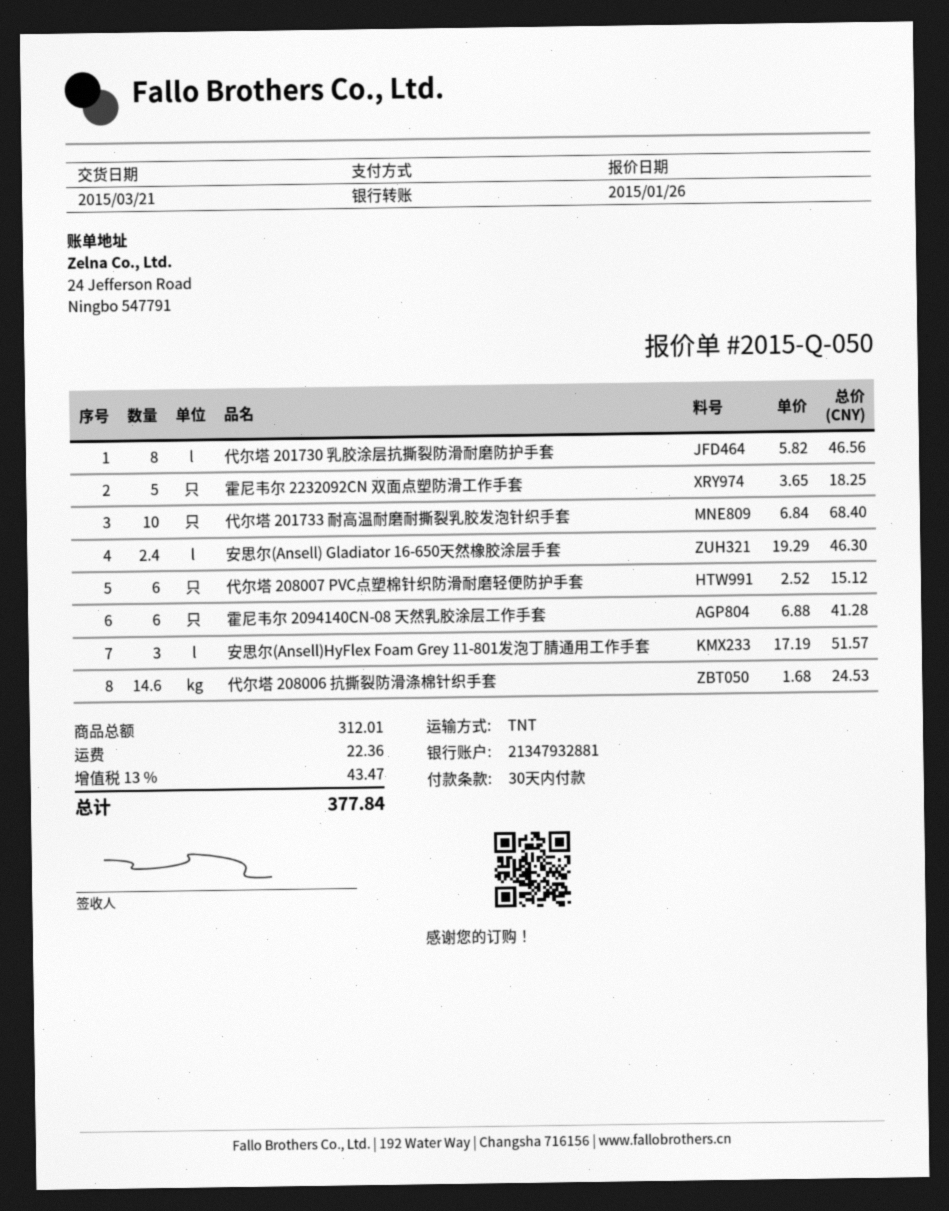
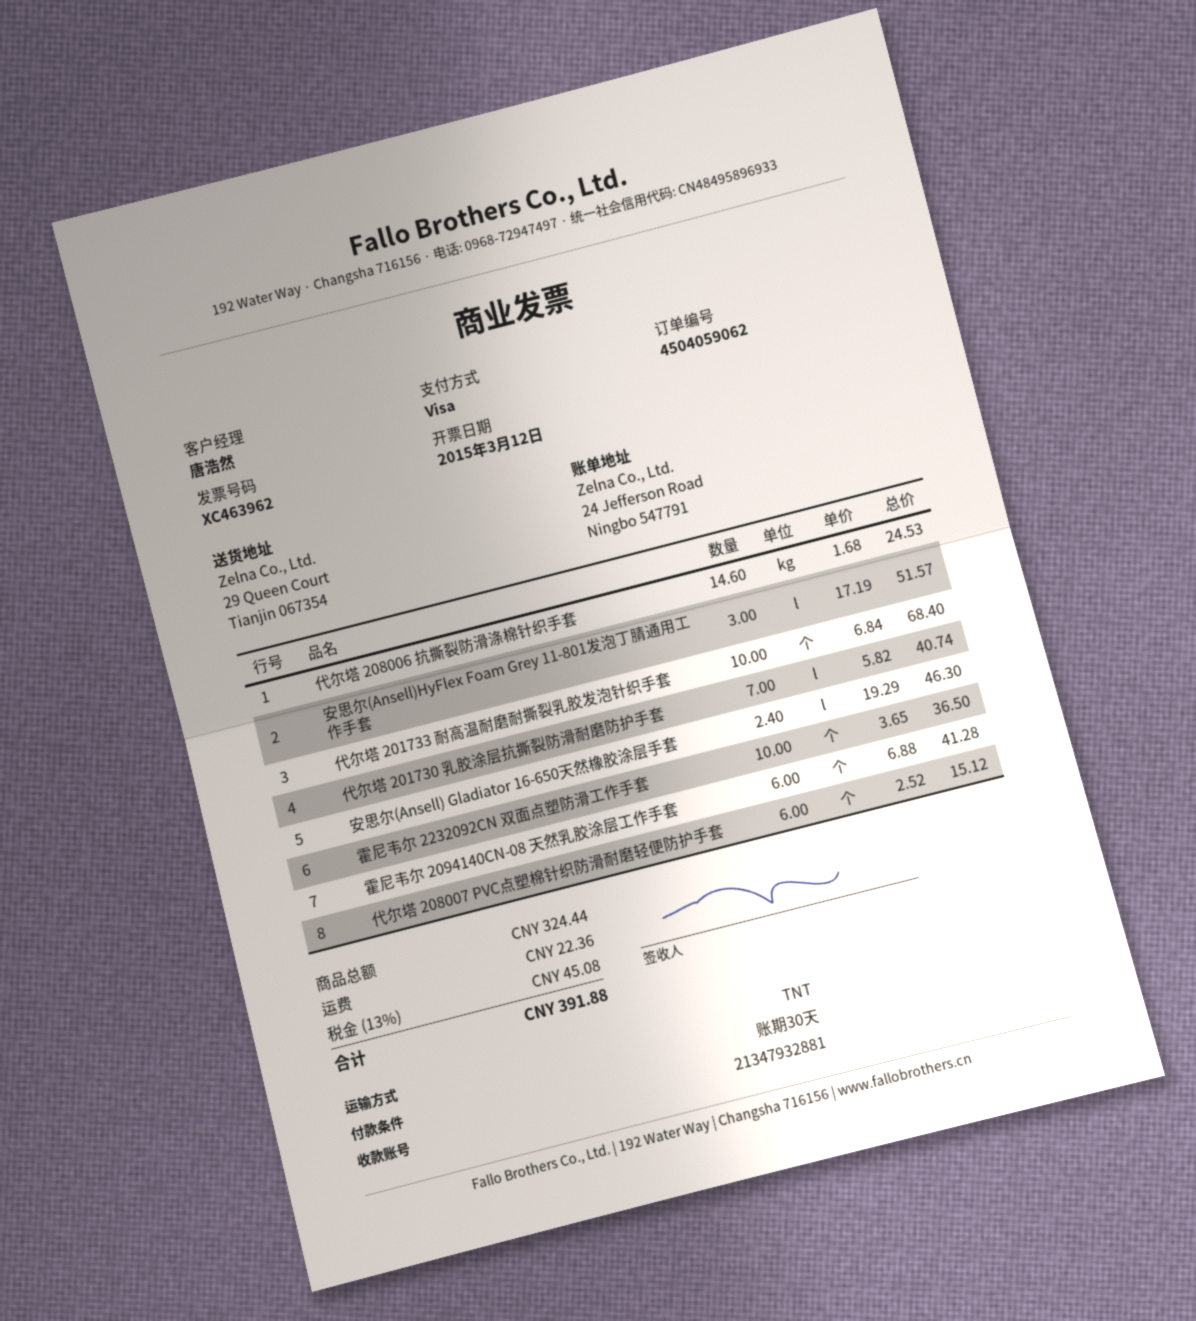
payment method: bank transfer -> Visa
代尔塔 201730 乳胶涂层抗撕裂防滑耐磨防护手套: 8 x 5.82 = 46.56 -> 7 x 5.82 = 40.74
霍尼韦尔 2232092CN 双面点塑防滑工作手套: 5 x 3.65 = 18.25 -> 10 x 3.65 = 36.50
subtotal: 312.01 -> 324.44
tax: 13% = 43.47 -> 13% = 45.08
total: 377.84 -> 391.88

